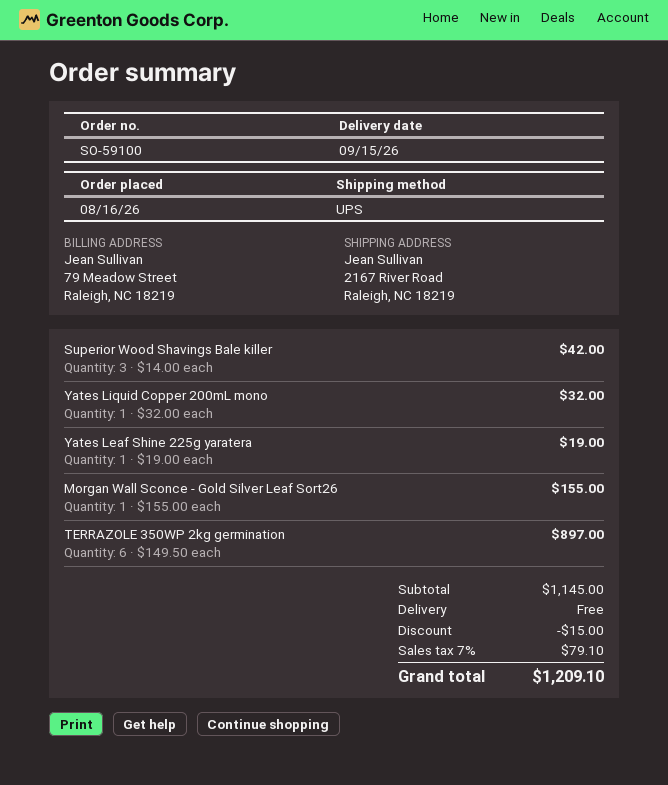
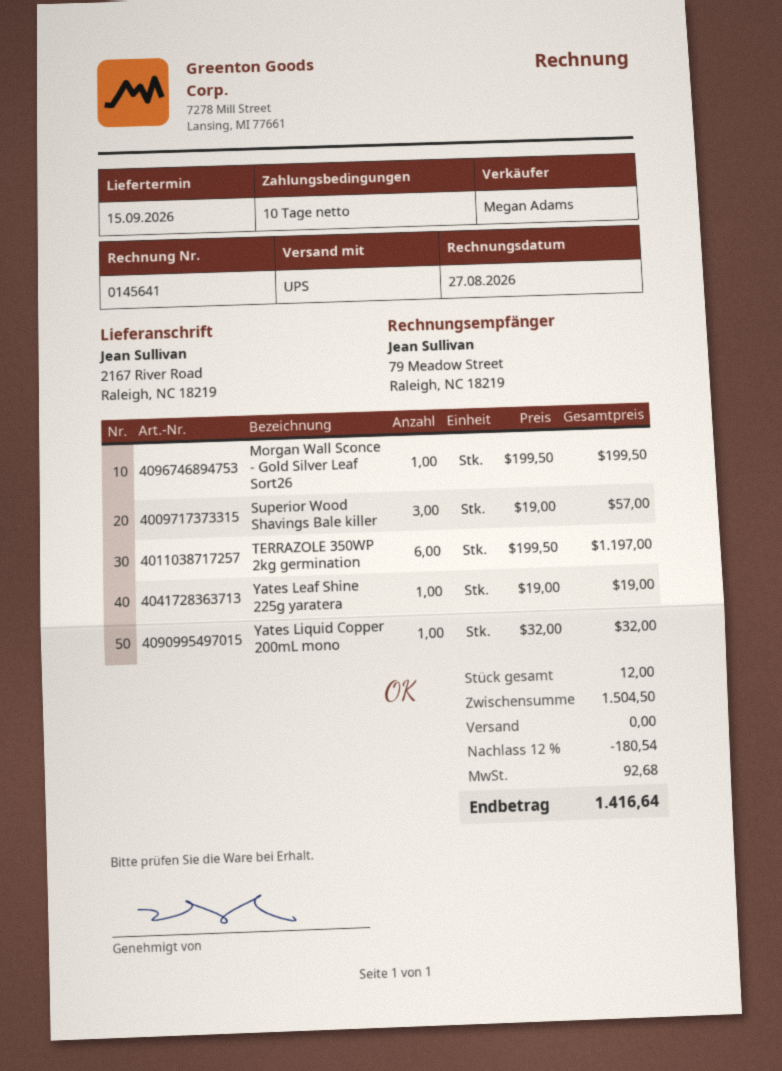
Superior Wood Shavings Bale killer: 3 x 14.00 = 42.00 -> 3 x 19.00 = 57.00
Morgan Wall Sconce - Gold Silver Leaf Sort26: 1 x 155.00 = 155.00 -> 1 x 199.50 = 199.50
TERRAZOLE 350WP 2kg germination: 6 x 149.50 = 897.00 -> 6 x 199.50 = 1197.00
subtotal: 1145.00 -> 1504.50
discount: 15.00 -> 180.54
tax: 79.10 -> 92.68
total: 1209.10 -> 1416.64

